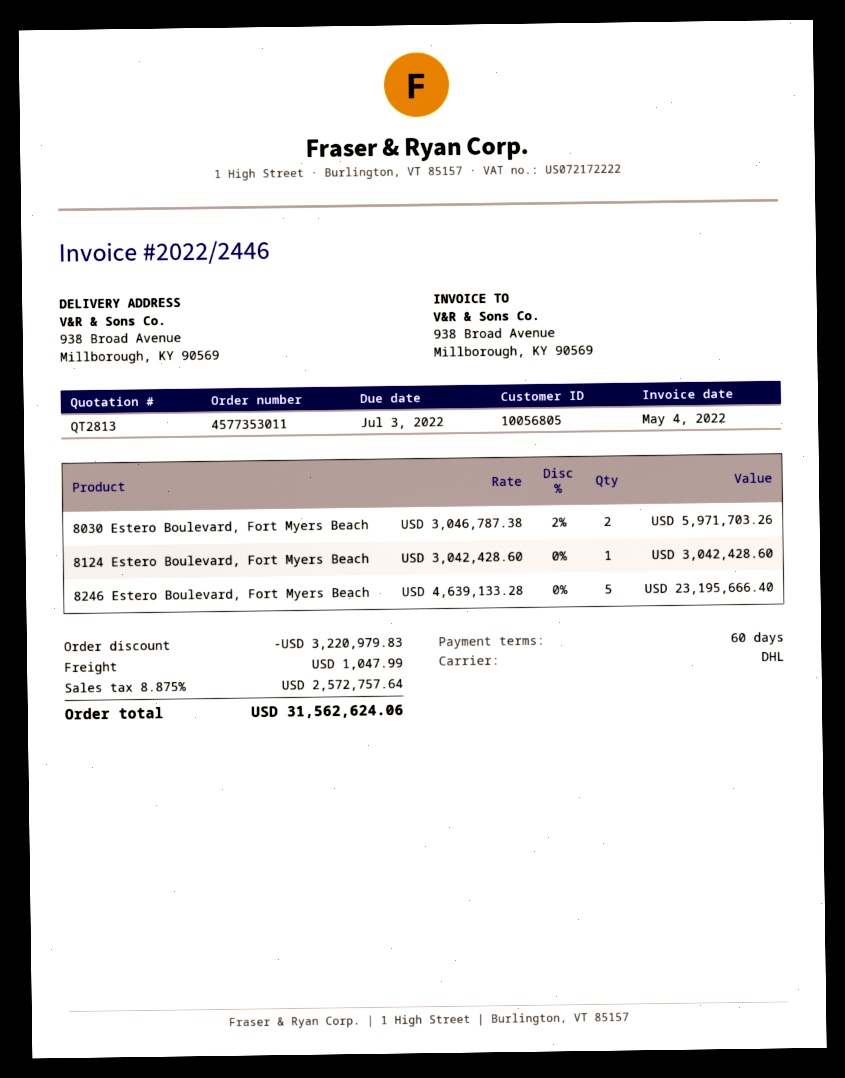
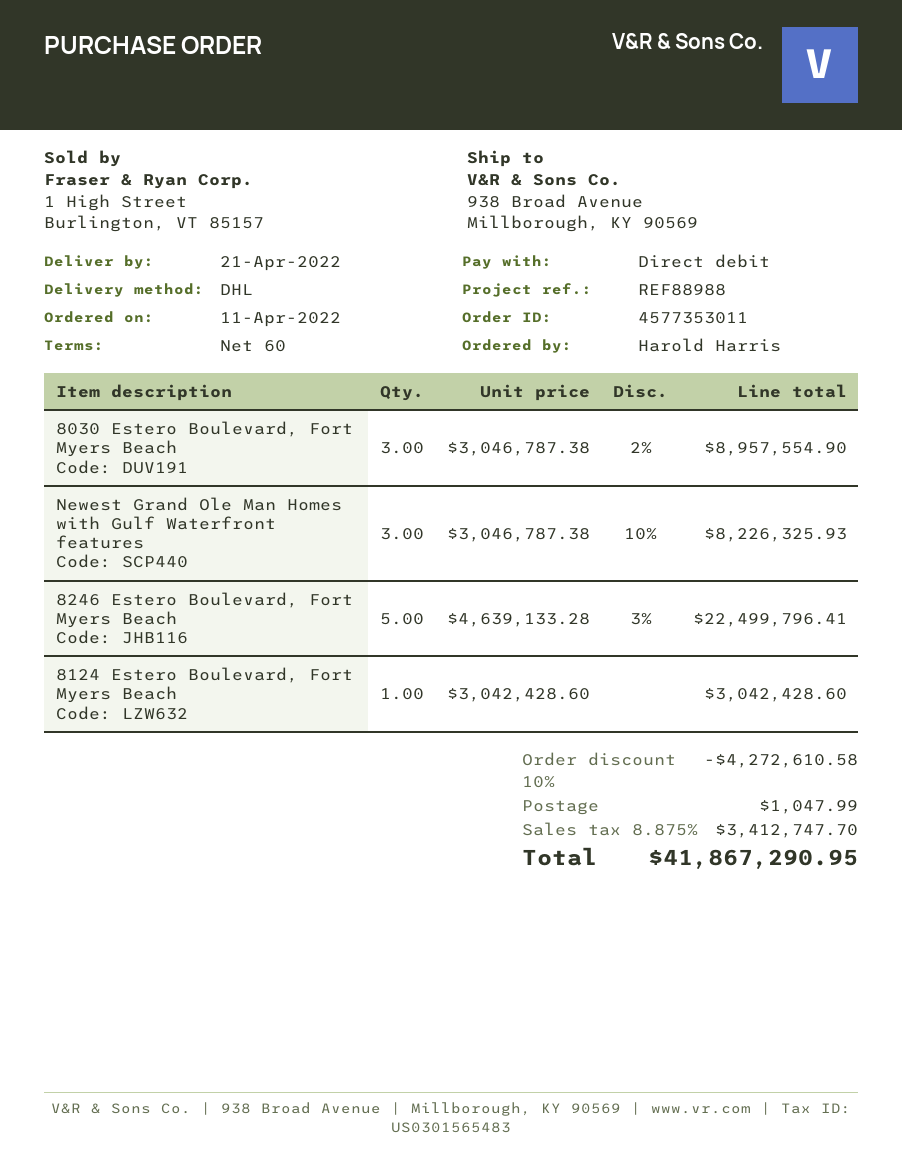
8030 Estero Boulevard, Fort Myers Beach: 2 x 3046787.38 - 2% = 5971703.26 -> 3 x 3046787.38 - 2% = 8957554.90
8246 Estero Boulevard, Fort Myers Beach: 5 x 4639133.28 = 23195666.40 -> 5 x 4639133.28 - 3% = 22499796.41
Newest Grand Ole Man Homes with Gulf Waterfront features: none -> 3 x 3046787.38 - 10% = 8226325.93
discount: 3220979.83 -> 4272610.58
tax: 8.875% = 2572757.64 -> 8.875% = 3412747.70
total: 31562624.06 -> 41867290.95

